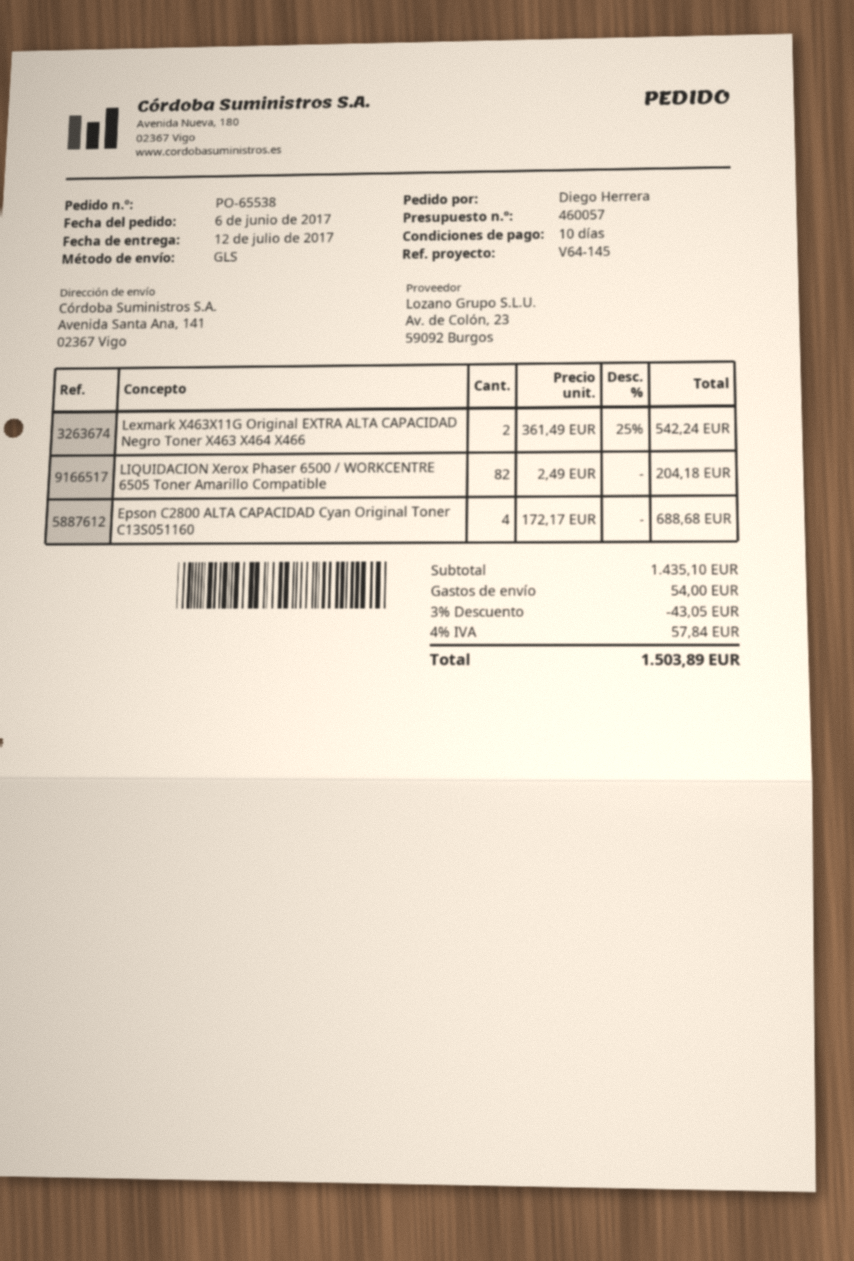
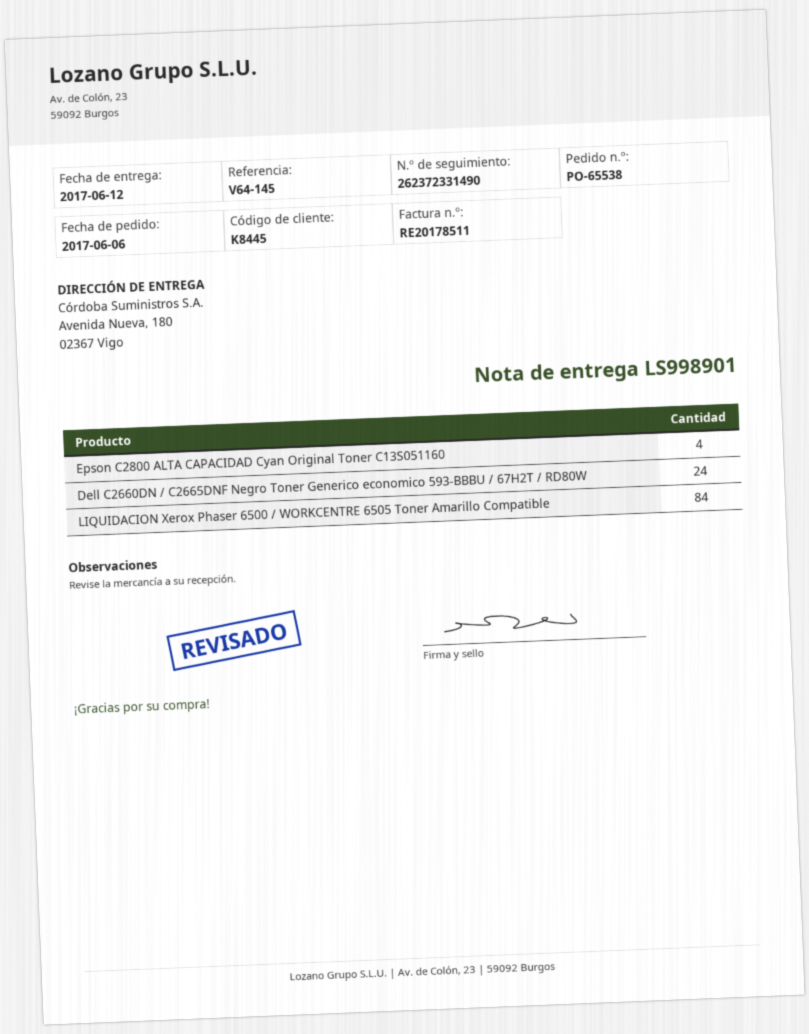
delivery date: 2017-07-12 -> 2017-06-12
ship to: Avenida Santa Ana, 141, 02367 Vigo -> Avenida Nueva, 180, 02367 Vigo
Lexmark X463X11G Original EXTRA ALTA CAPACIDAD Negro Toner X463 X464 X466: 2 -> none
LIQUIDACION Xerox Phaser 6500 / WORKCENTRE 6505 Toner Amarillo Compatible: 82 -> 84
Dell C2660DN / C2665DNF Negro Toner Generico economico 593-BBBU / 67H2T / RD80W: none -> 24

